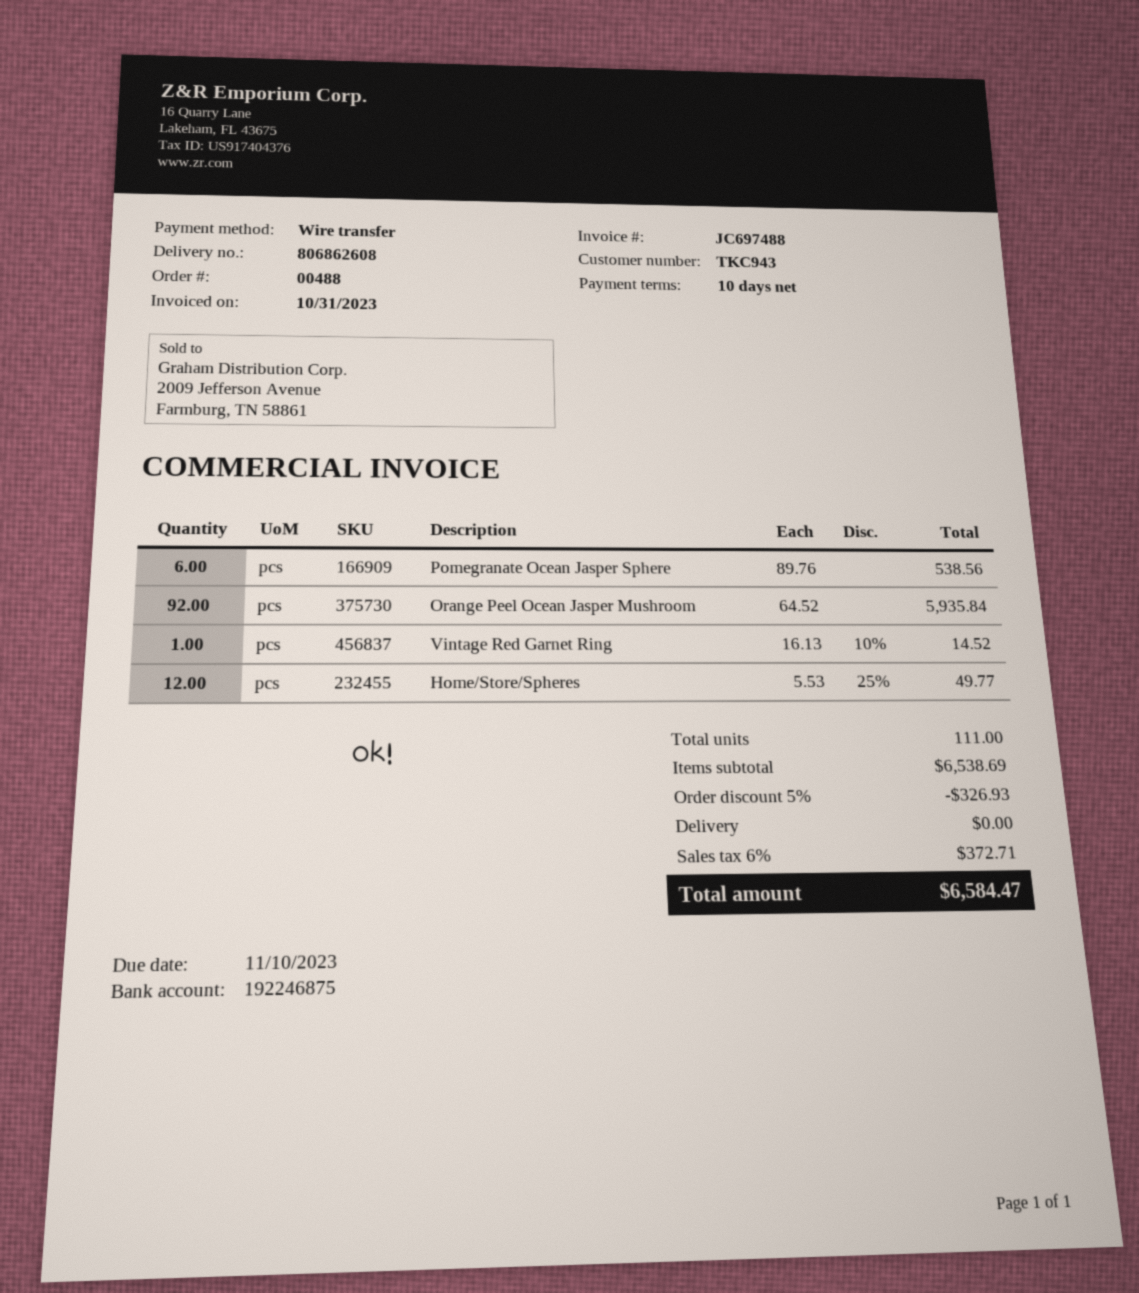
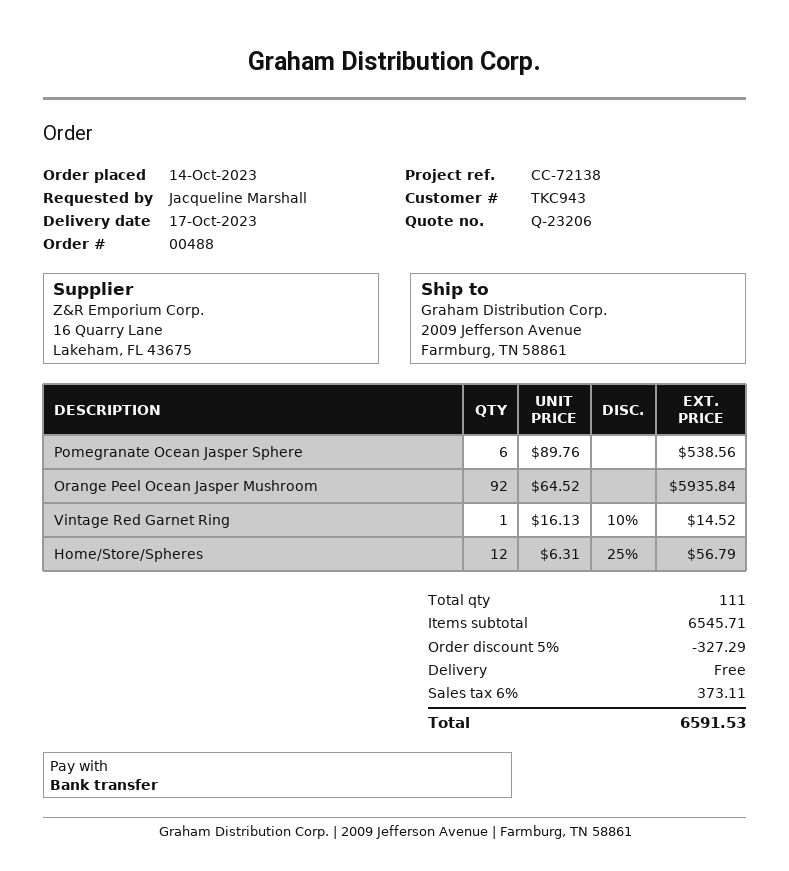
Home/Store/Spheres: 12 x 5.53 - 25% = 49.77 -> 12 x 6.31 - 25% = 56.79
subtotal: 6538.69 -> 6545.71
discount: 5% = 326.93 -> 5% = 327.29
tax: 6% = 372.71 -> 6% = 373.11
total: 6584.47 -> 6591.53

